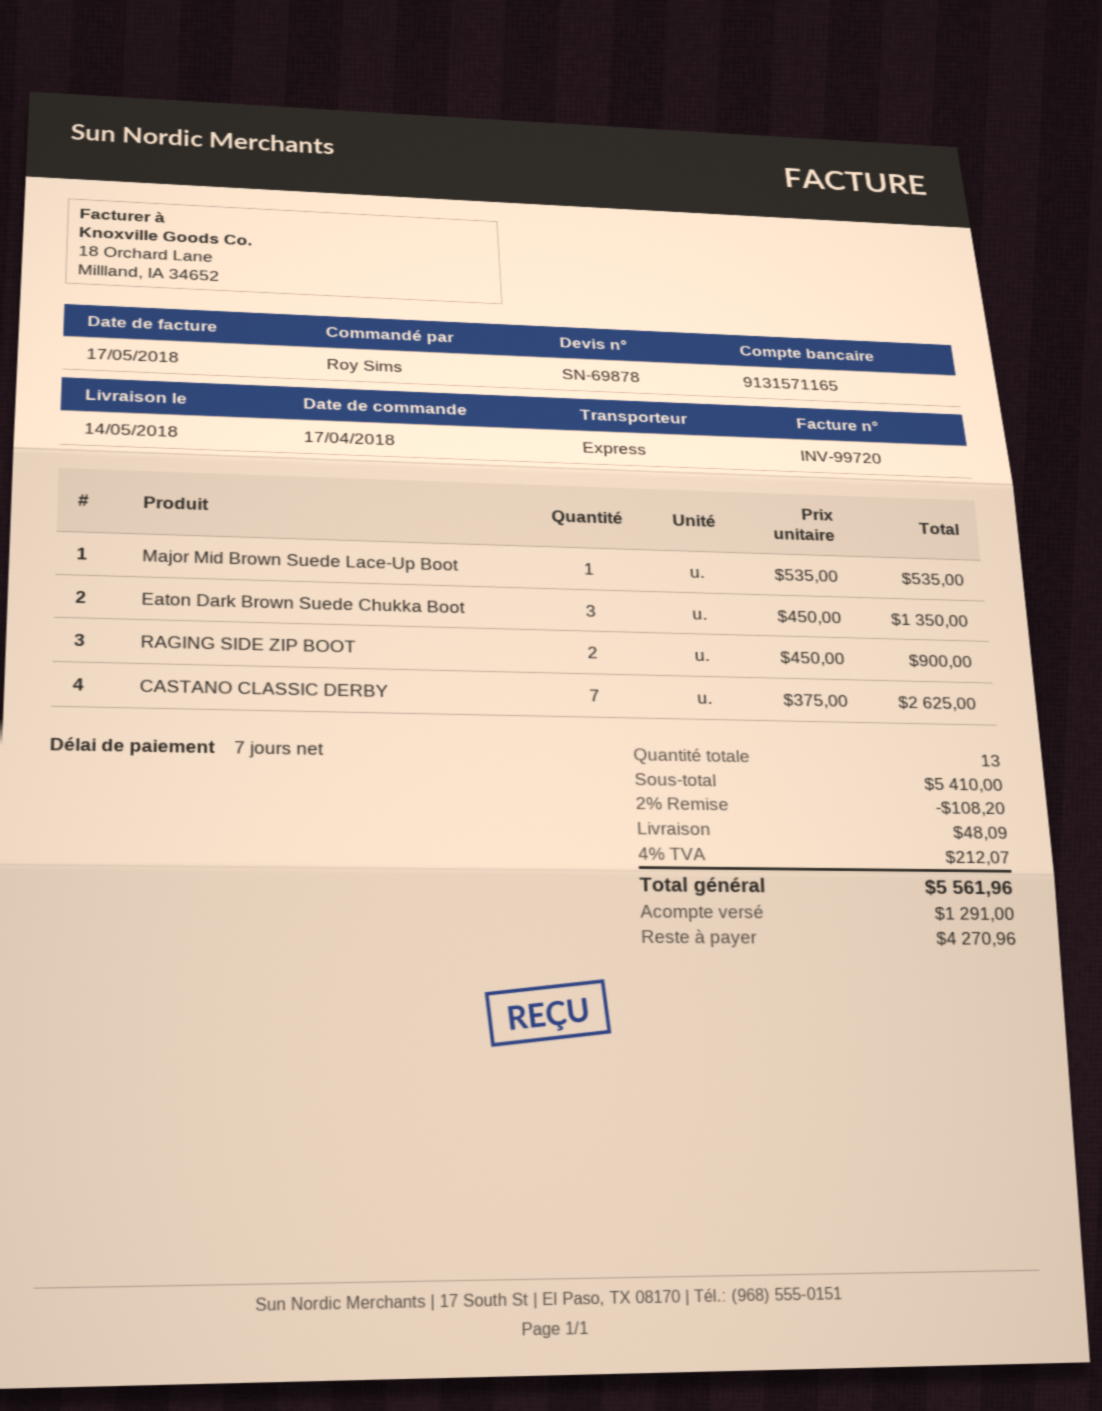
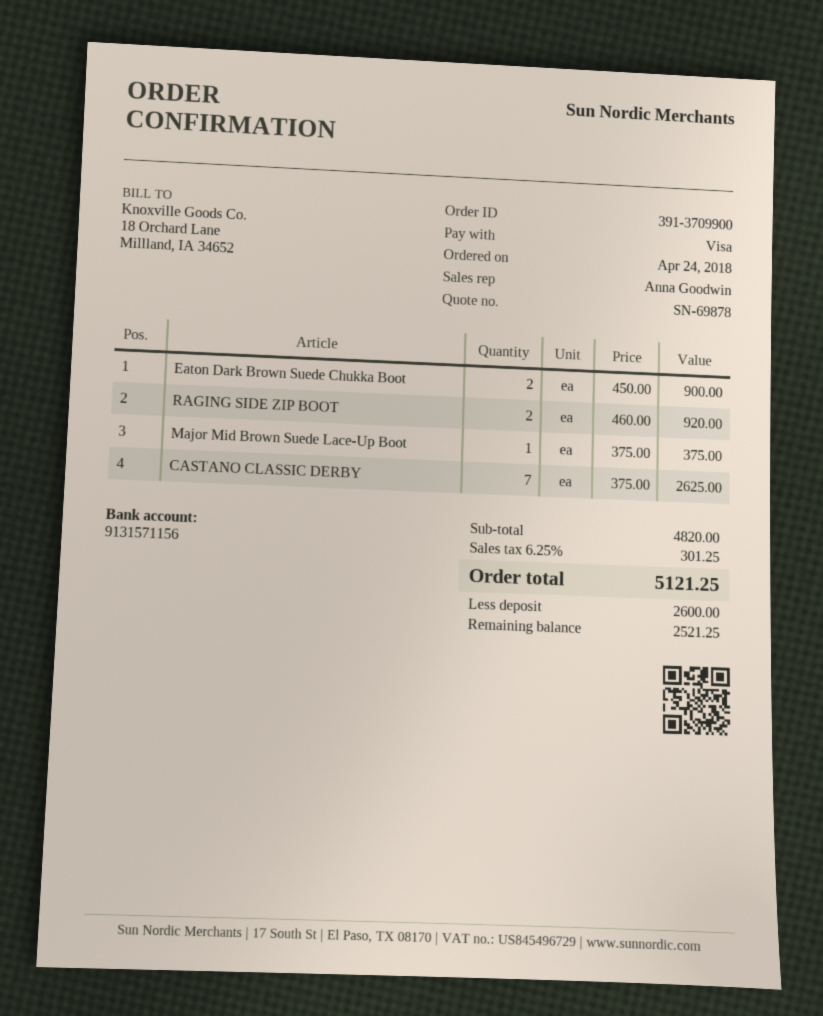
order date: 2018-04-17 -> 2018-04-24
bank account: 9131571165 -> 9131571156
Major Mid Brown Suede Lace-Up Boot: 1 x 535.00 = 535.00 -> 1 x 375.00 = 375.00
Eaton Dark Brown Suede Chukka Boot: 3 x 450.00 = 1350.00 -> 2 x 450.00 = 900.00
RAGING SIDE ZIP BOOT: 2 x 450.00 = 900.00 -> 2 x 460.00 = 920.00
subtotal: 5410.00 -> 4820.00
discount: 2% = 108.20 -> none
shipping: 48.09 -> none
tax: 4% = 212.07 -> 6.25% = 301.25
total: 5561.96 -> 5121.25
deposit: 1291.00 -> 2600.00
balance: 4270.96 -> 2521.25

